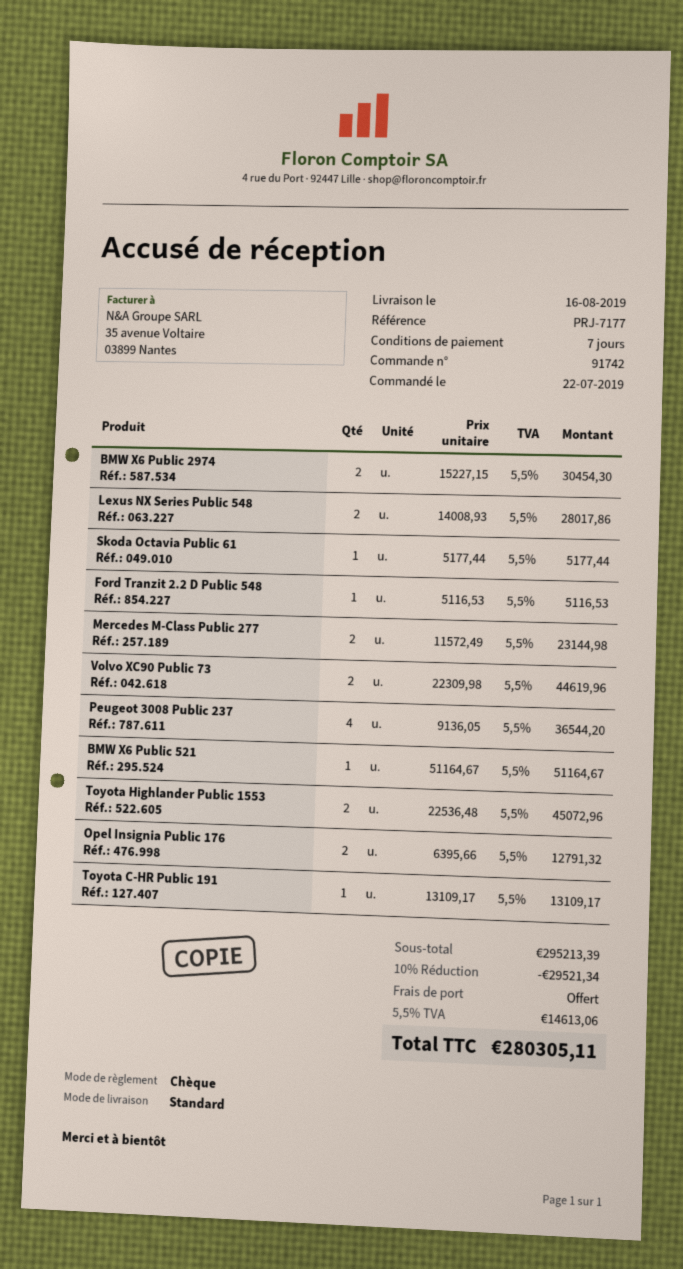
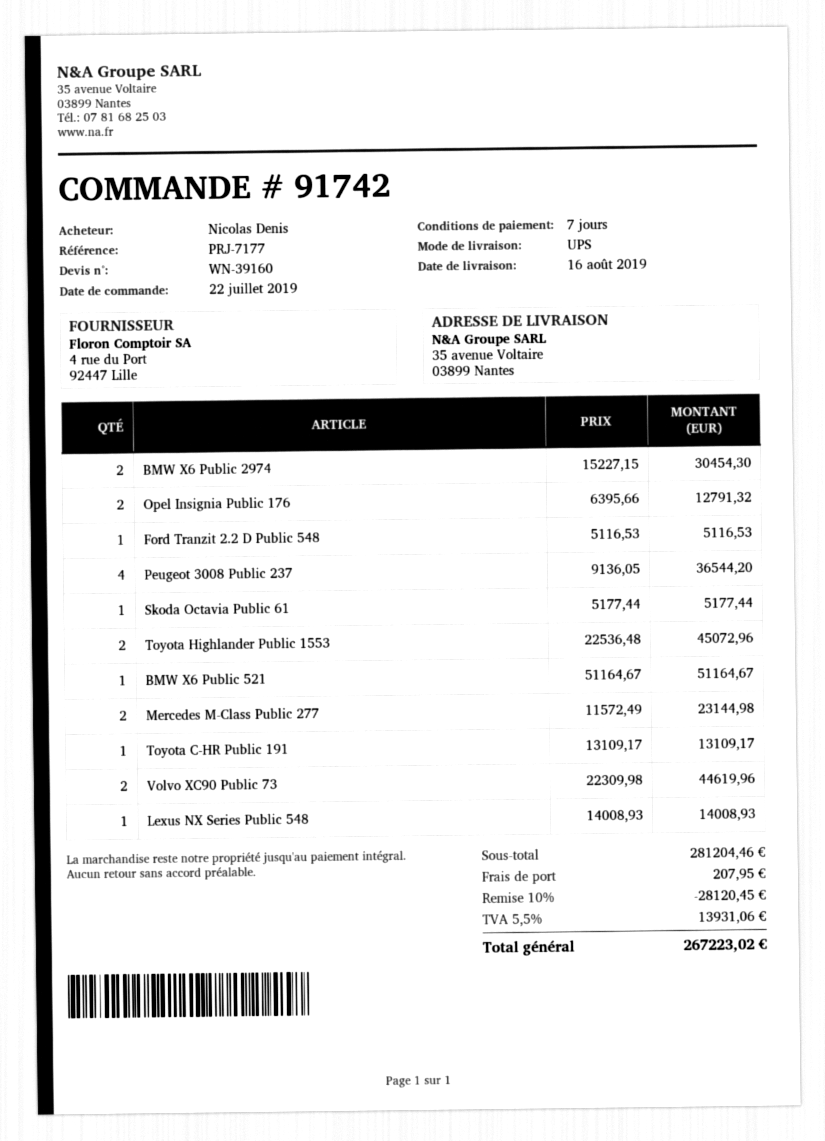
shipping method: standard -> UPS
Lexus NX Series Public 548: 2 x 14008.93 = 28017.86 -> 1 x 14008.93 = 14008.93
subtotal: 295213.39 -> 281204.46
discount: 10% = 29521.34 -> 10% = 28120.45
shipping: 0.00 -> 207.95
tax: 5.5% = 14613.06 -> 5.5% = 13931.06
total: 280305.11 -> 267223.02

